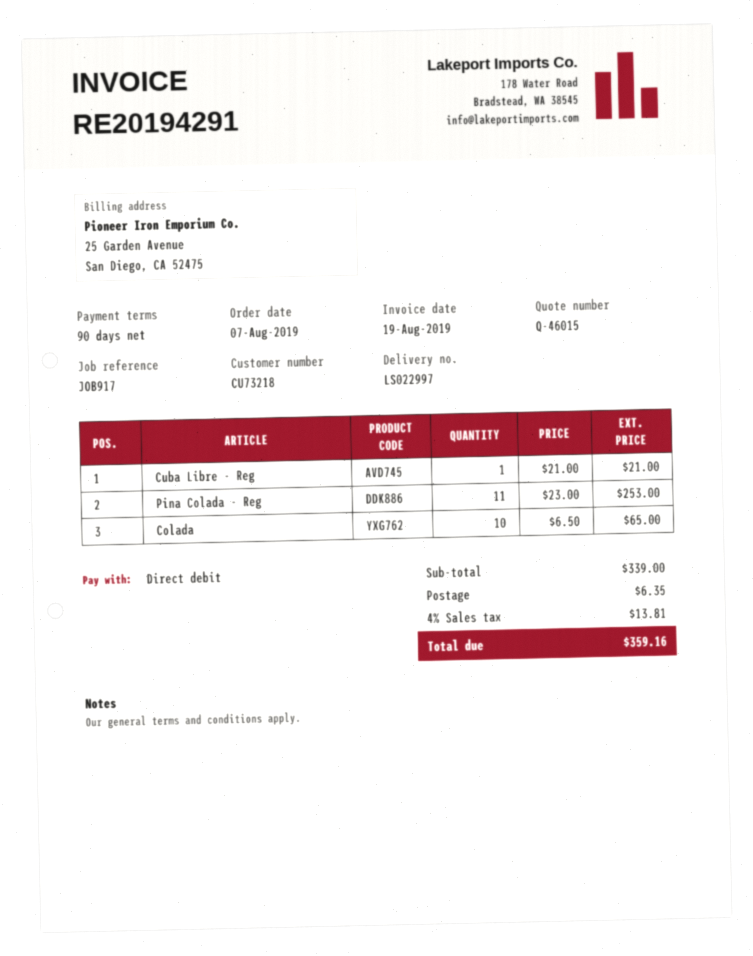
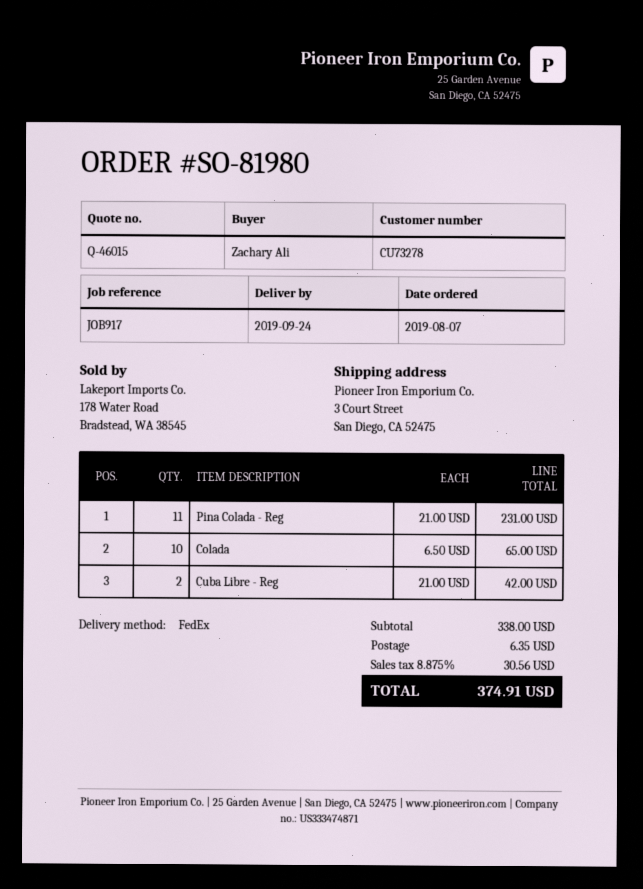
customer number: CU73218 -> CU73278
Cuba Libre - Reg: 1 x 21.00 = 21.00 -> 2 x 21.00 = 42.00
Pina Colada - Reg: 11 x 23.00 = 253.00 -> 11 x 21.00 = 231.00
subtotal: 339.00 -> 338.00
tax: 4% = 13.81 -> 8.875% = 30.56
total: 359.16 -> 374.91

